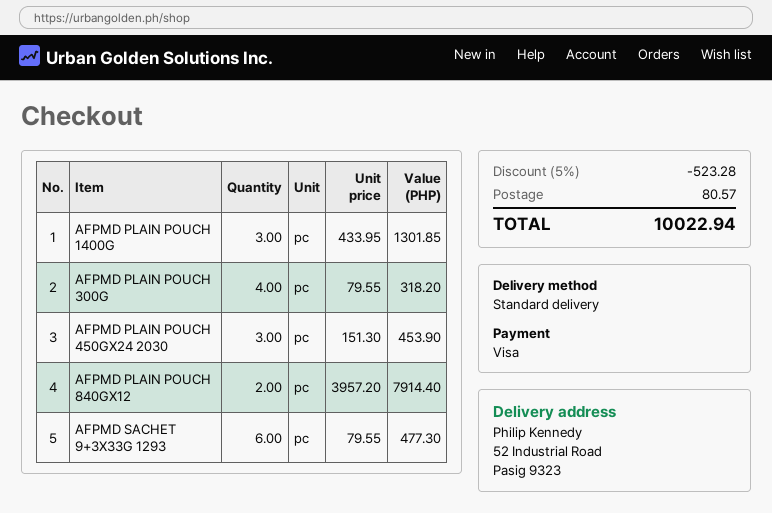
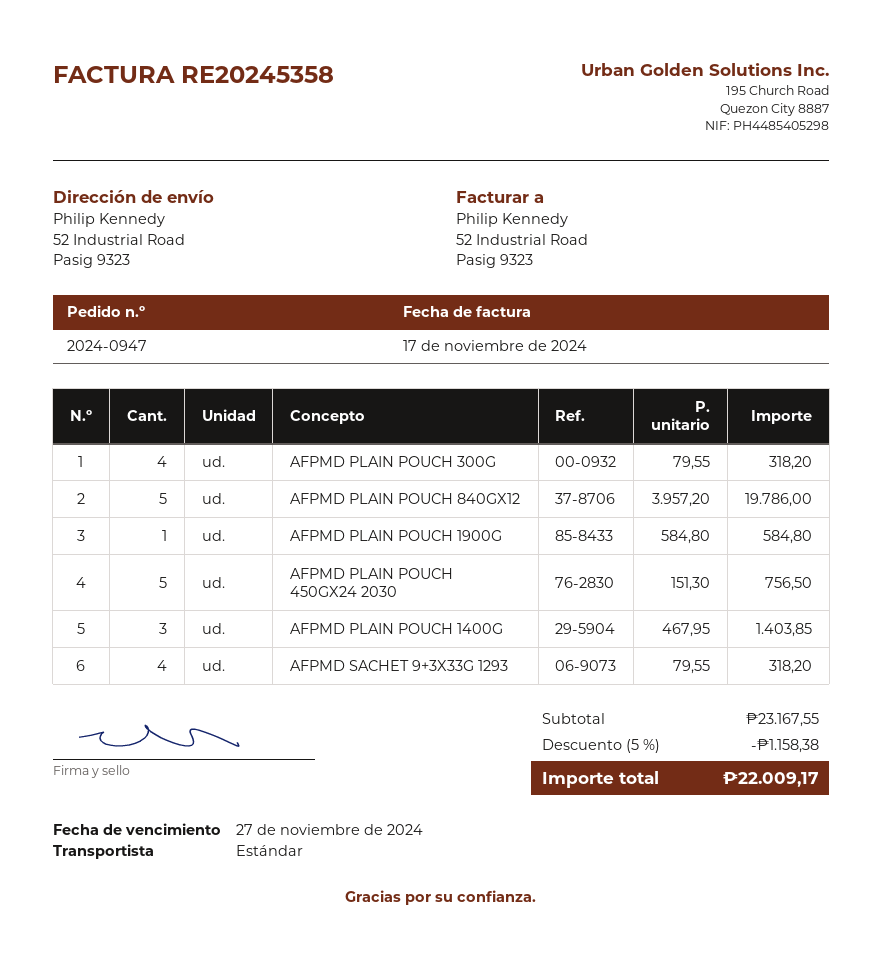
AFPMD PLAIN POUCH 1400G: 3 x 433.95 = 1301.85 -> 3 x 467.95 = 1403.85
AFPMD PLAIN POUCH 450GX24 2030: 3 x 151.30 = 453.90 -> 5 x 151.30 = 756.50
AFPMD PLAIN POUCH 840GX12: 2 x 3957.20 = 7914.40 -> 5 x 3957.20 = 19786.00
AFPMD SACHET 9+3X33G 1293: 6 x 79.55 = 477.30 -> 4 x 79.55 = 318.20
AFPMD PLAIN POUCH 1900G: none -> 1 x 584.80 = 584.80
discount: 5% = 523.28 -> 5% = 1158.38
shipping: 80.57 -> none
total: 10022.94 -> 22009.17

